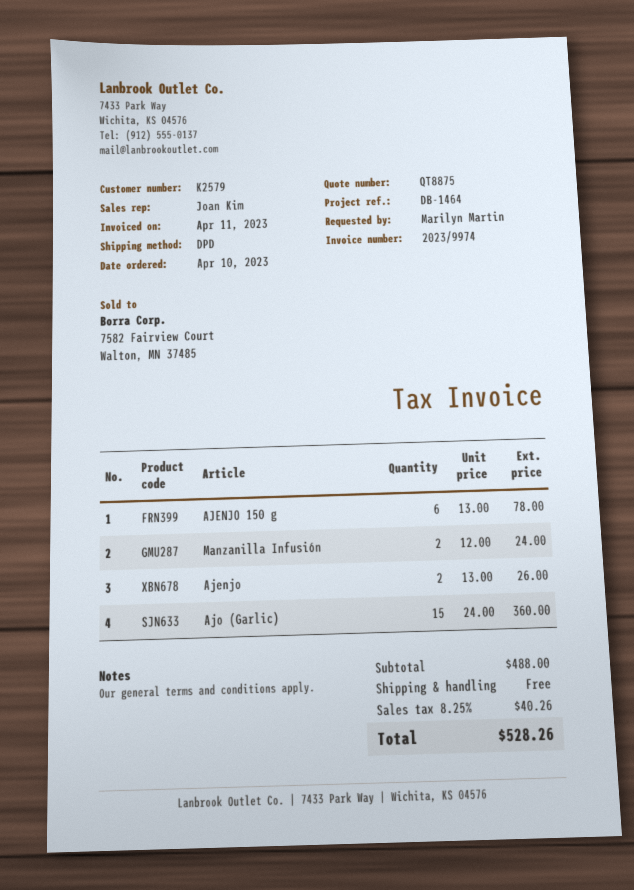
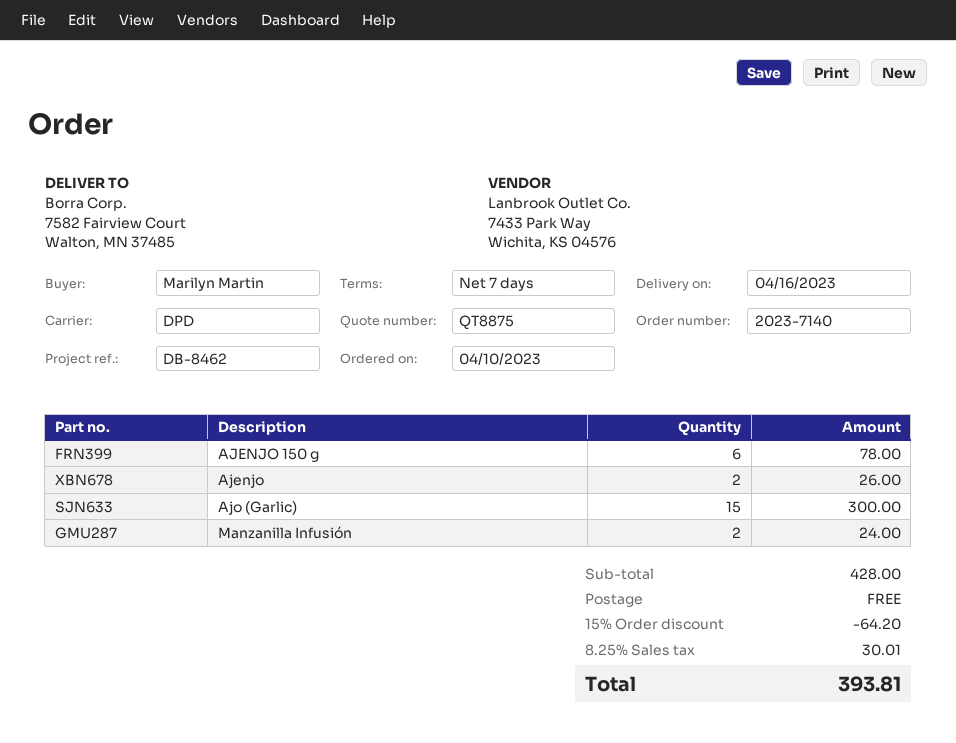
reference: DB-1464 -> DB-8462
Ajo (Garlic): 15 for 360.00 -> 15 for 300.00
subtotal: 488.00 -> 428.00
discount: none -> 15% = 64.20
tax: 8.25% = 40.26 -> 8.25% = 30.01
total: 528.26 -> 393.81

